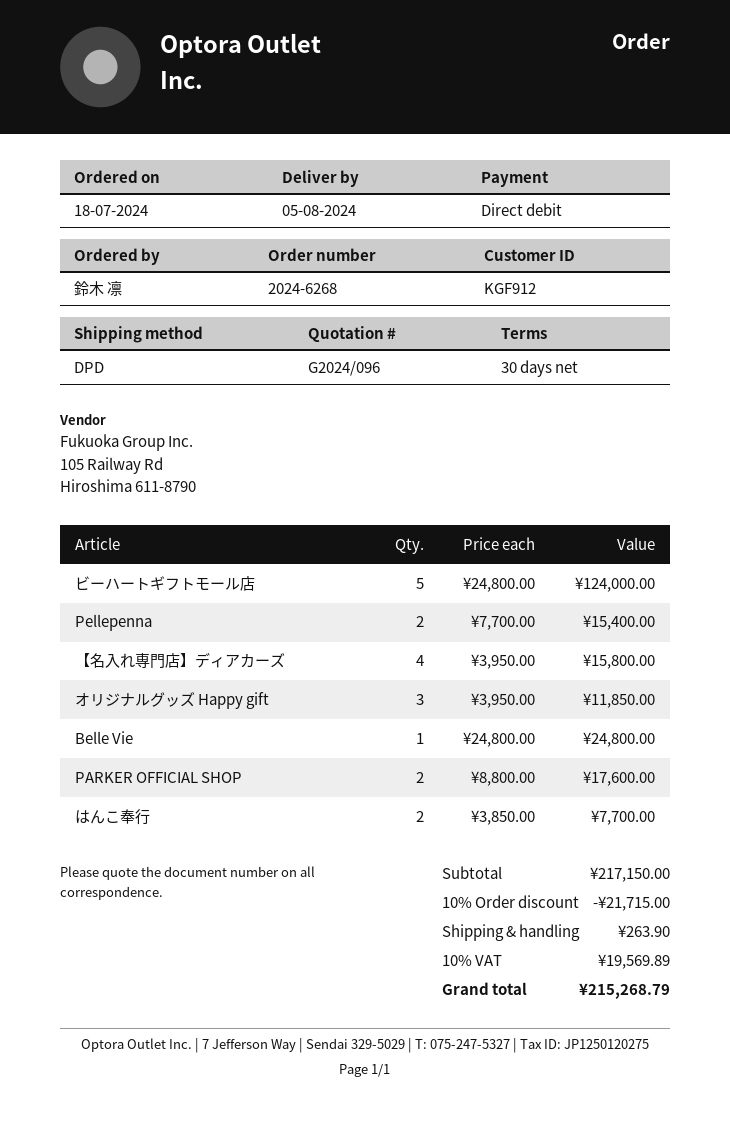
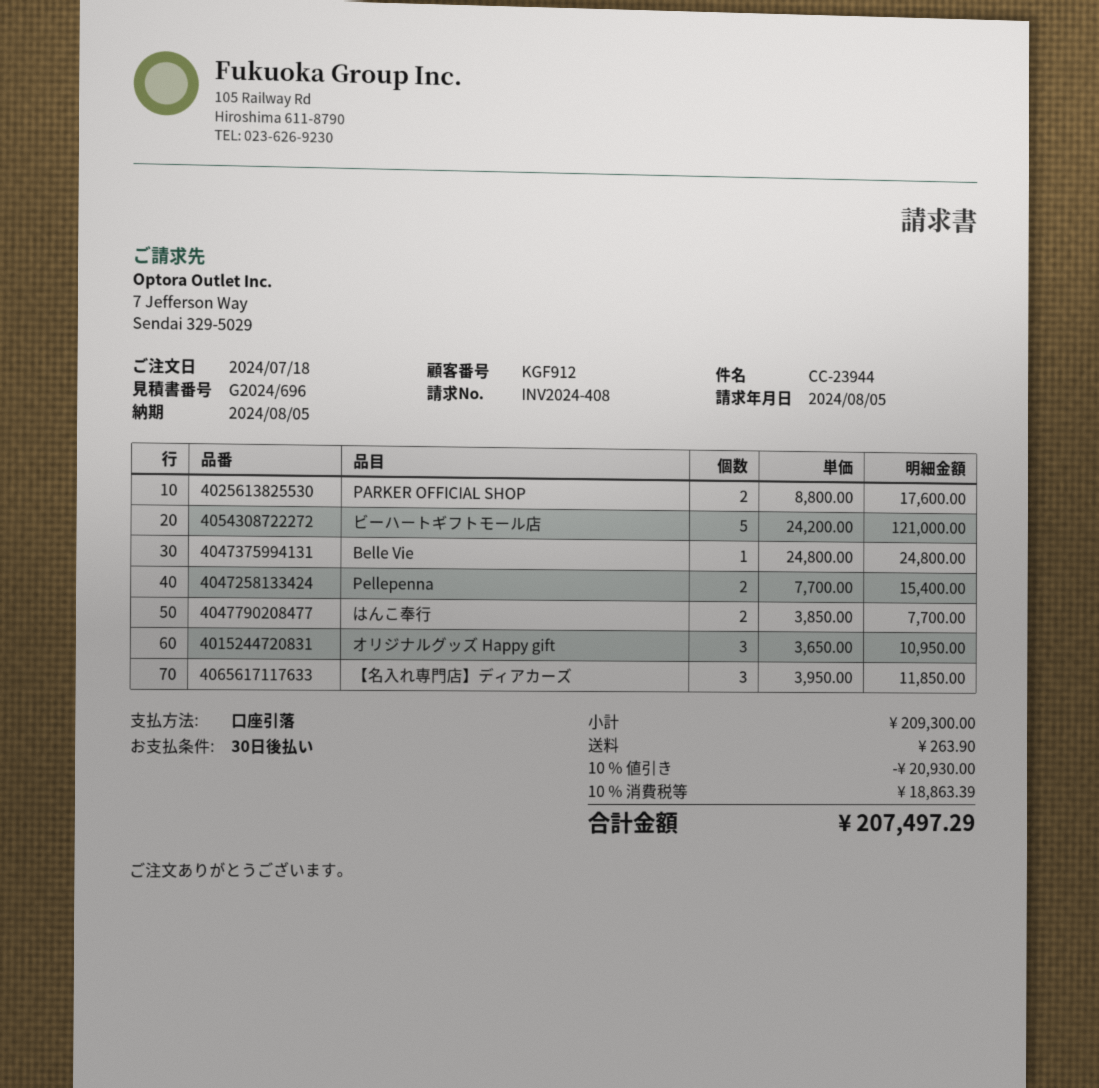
quote number: G2024/096 -> G2024/696
ビーハートギフトモール店: 5 x 24800.00 = 124000.00 -> 5 x 24200.00 = 121000.00
【名入れ専門店】ディアカーズ: 4 x 3950.00 = 15800.00 -> 3 x 3950.00 = 11850.00
オリジナルグッズ Happy gift: 3 x 3950.00 = 11850.00 -> 3 x 3650.00 = 10950.00
subtotal: 217150.00 -> 209300.00
discount: 10% = 21715.00 -> 10% = 20930.00
tax: 10% = 19569.89 -> 10% = 18863.39
total: 215268.79 -> 207497.29

